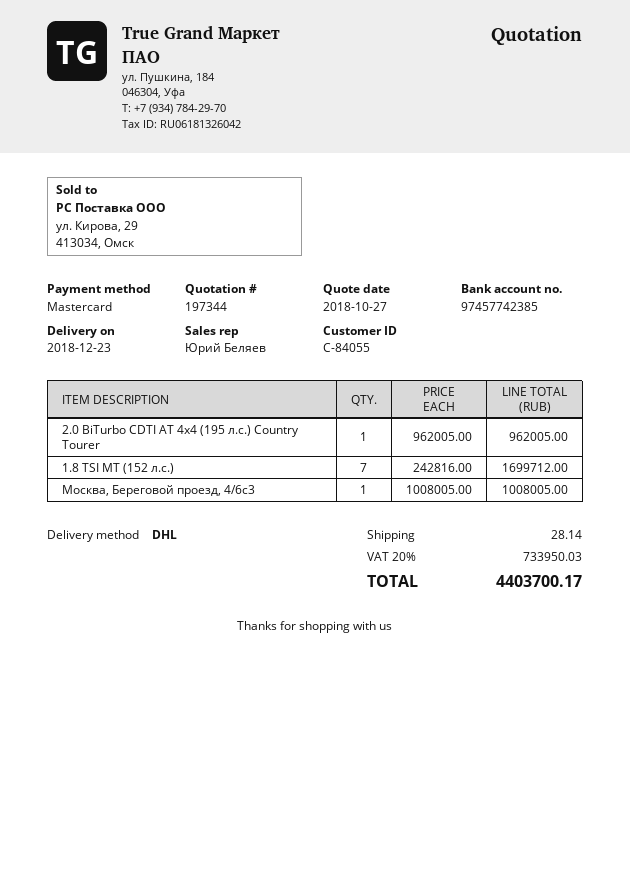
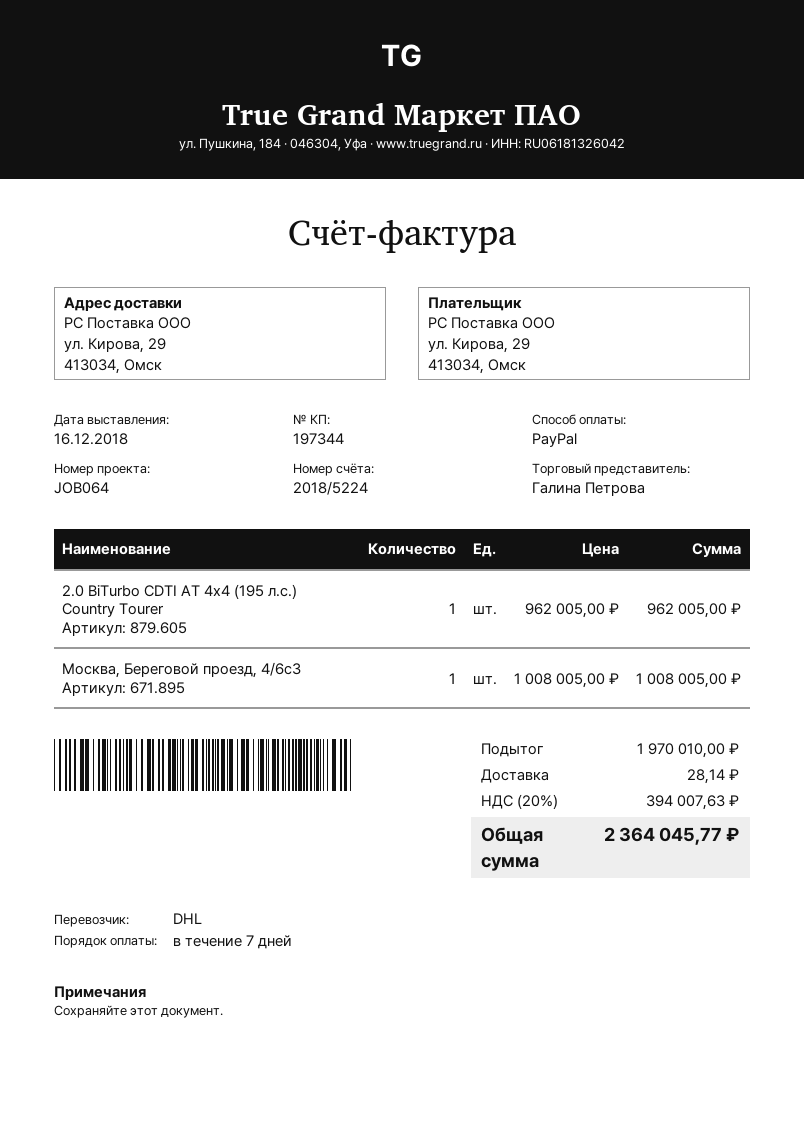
sales rep: Юрий Беляев -> Галина Петрова
payment method: Mastercard -> PayPal
1.8 TSI MT (152 л.с.): 7 x 242816.00 = 1699712.00 -> none
tax: 20% = 733950.03 -> 20% = 394007.63
total: 4403700.17 -> 2364045.77

